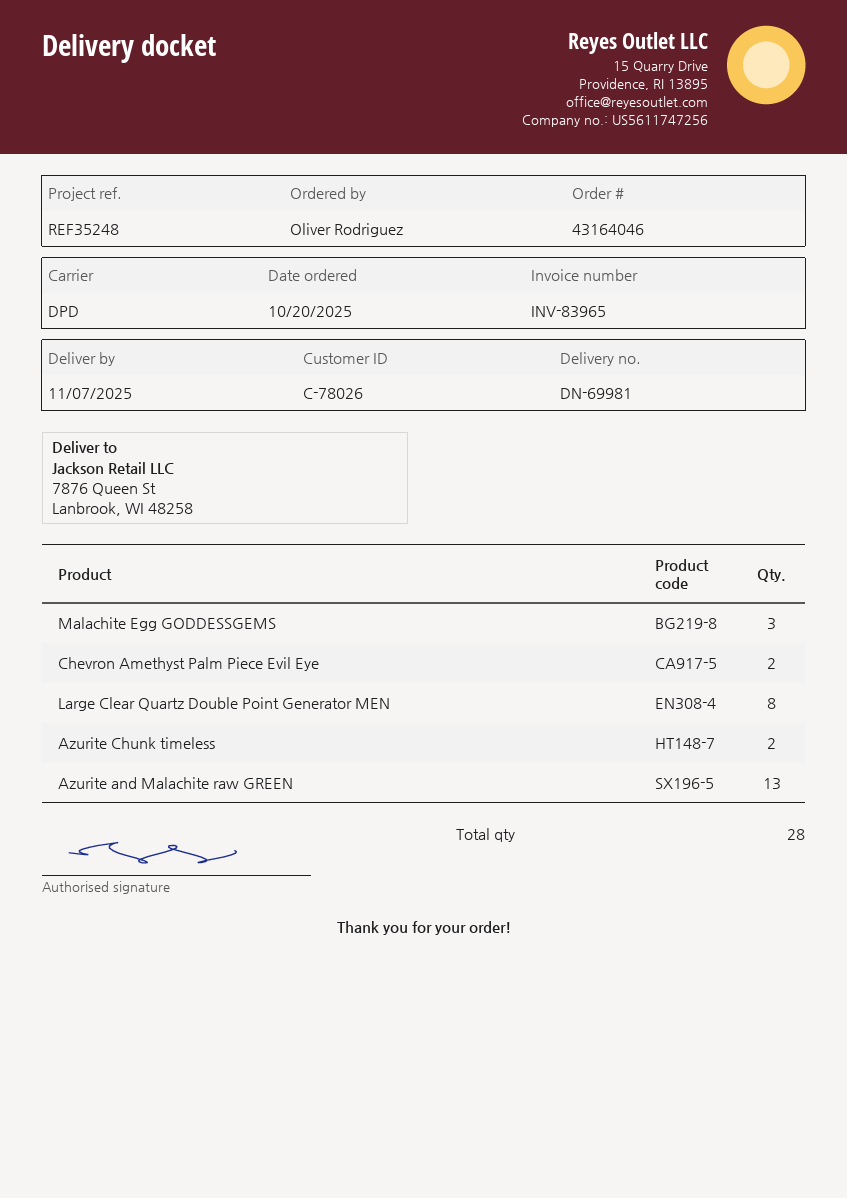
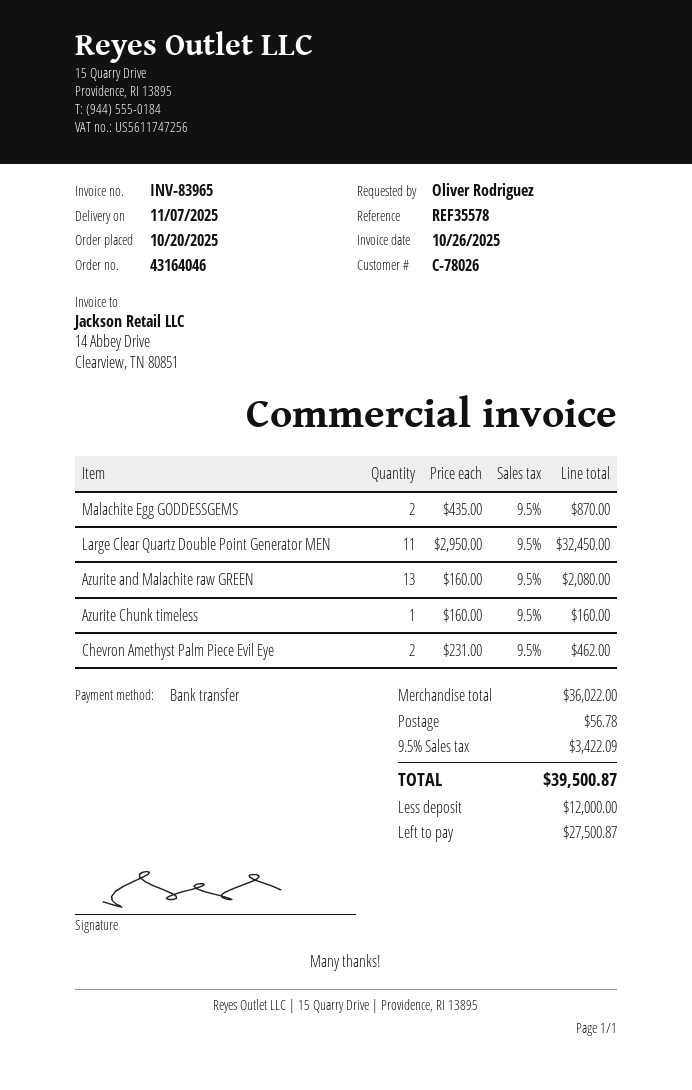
reference: REF35248 -> REF35578
Malachite Egg GODDESSGEMS: 3 -> 2
Large Clear Quartz Double Point Generator MEN: 8 -> 11
Azurite Chunk timeless: 2 -> 1

